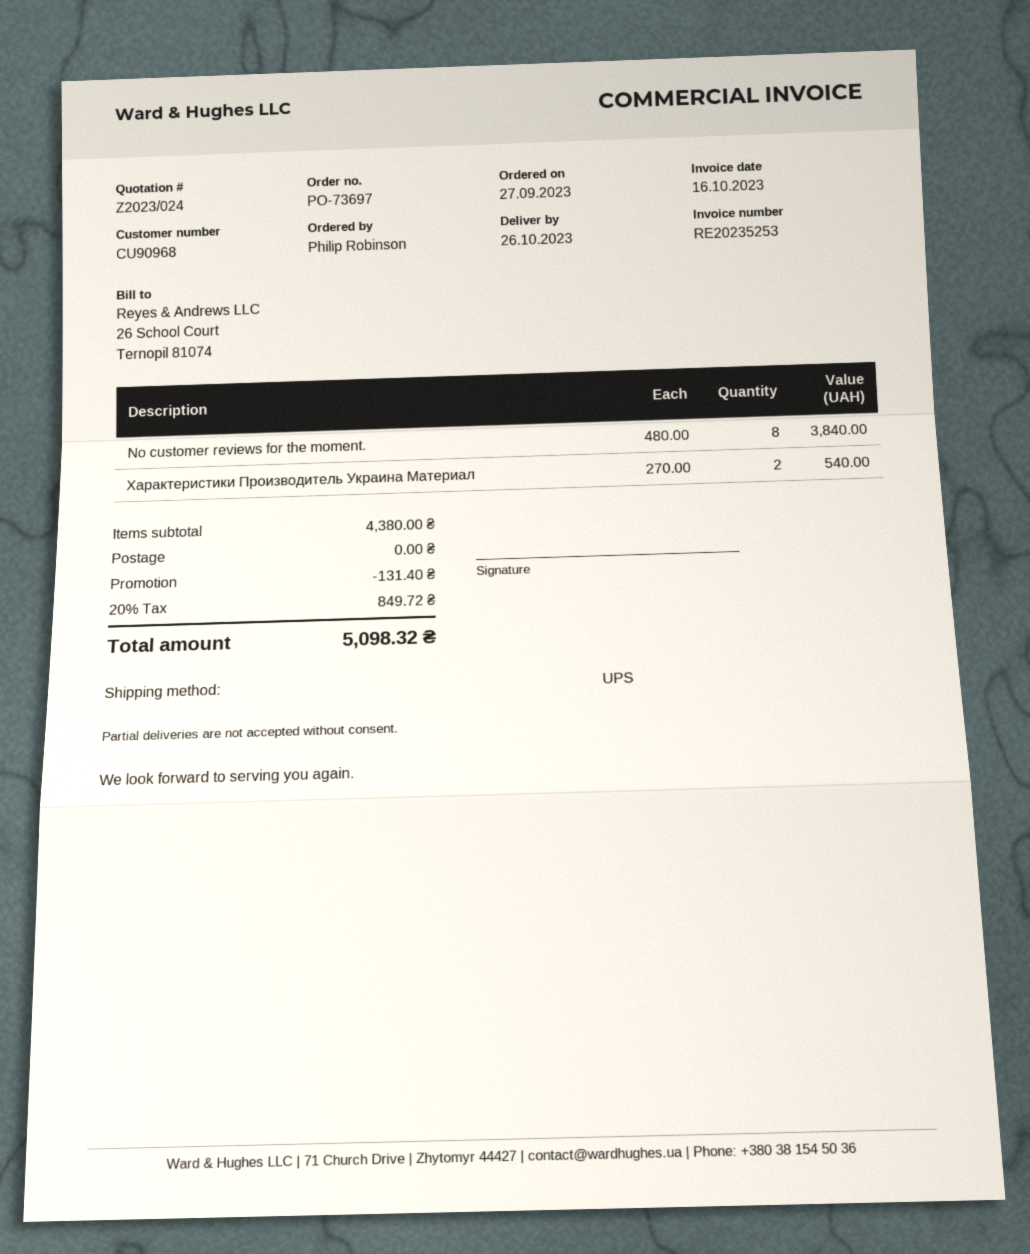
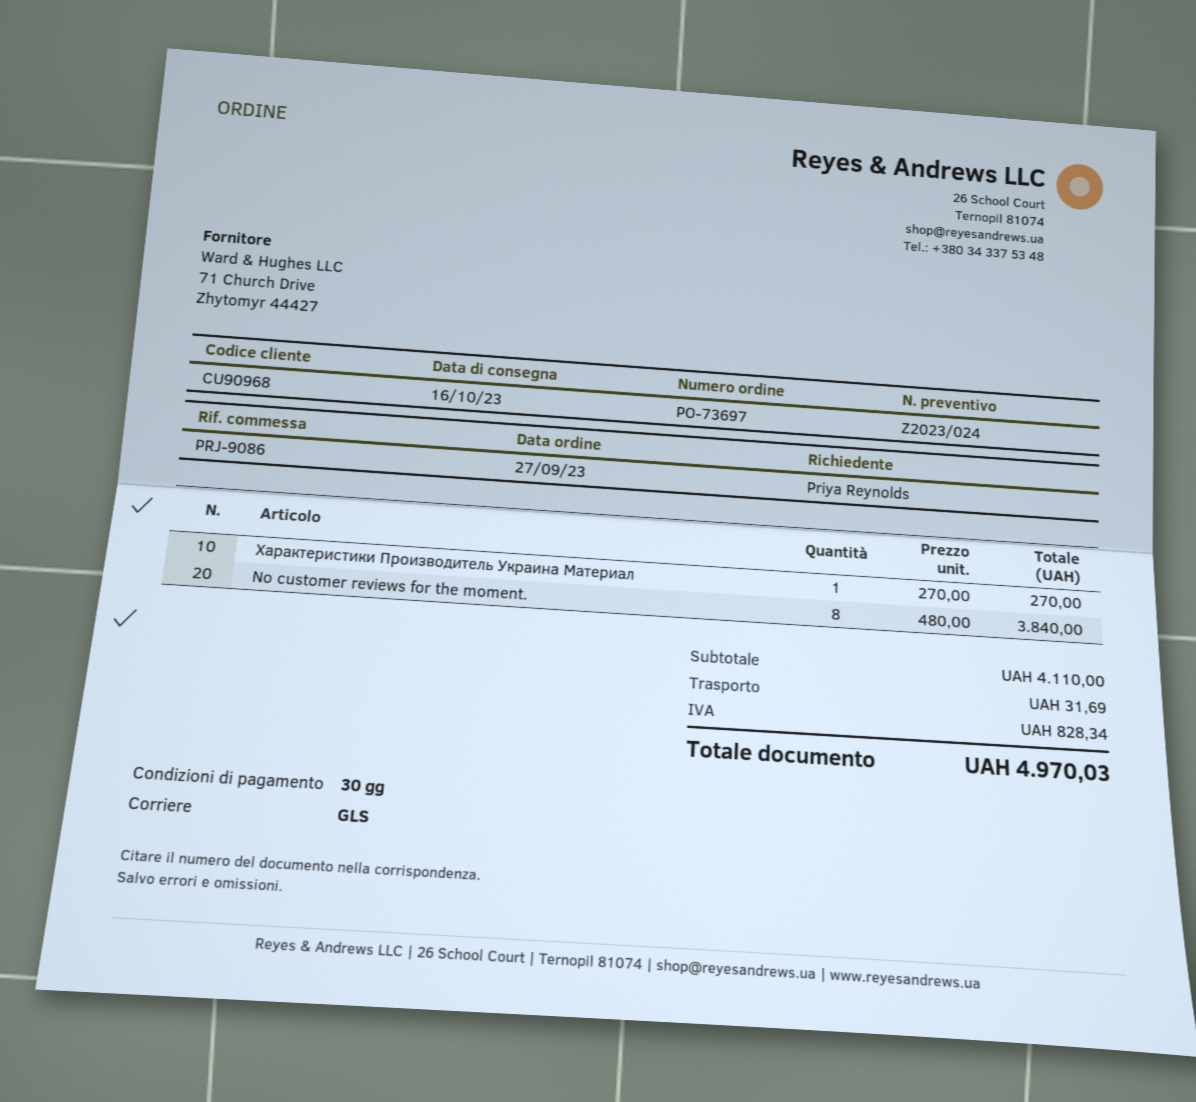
delivery date: 2023-10-26 -> 2023-10-16
ordered by: Philip Robinson -> Priya Reynolds
shipping method: UPS -> GLS
Характеристики Производитель Украина Материал: 2 x 270.00 = 540.00 -> 1 x 270.00 = 270.00
subtotal: 4380.00 -> 4110.00
discount: 131.40 -> none
shipping: 0.00 -> 31.69
tax: 849.72 -> 828.34
total: 5098.32 -> 4970.03

